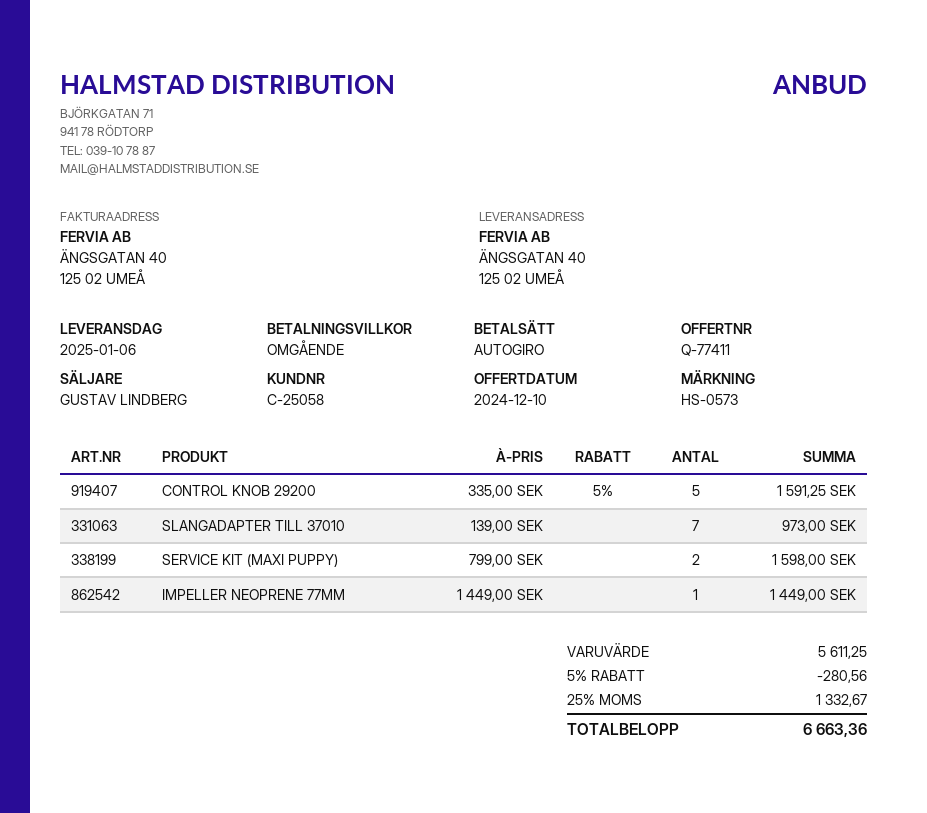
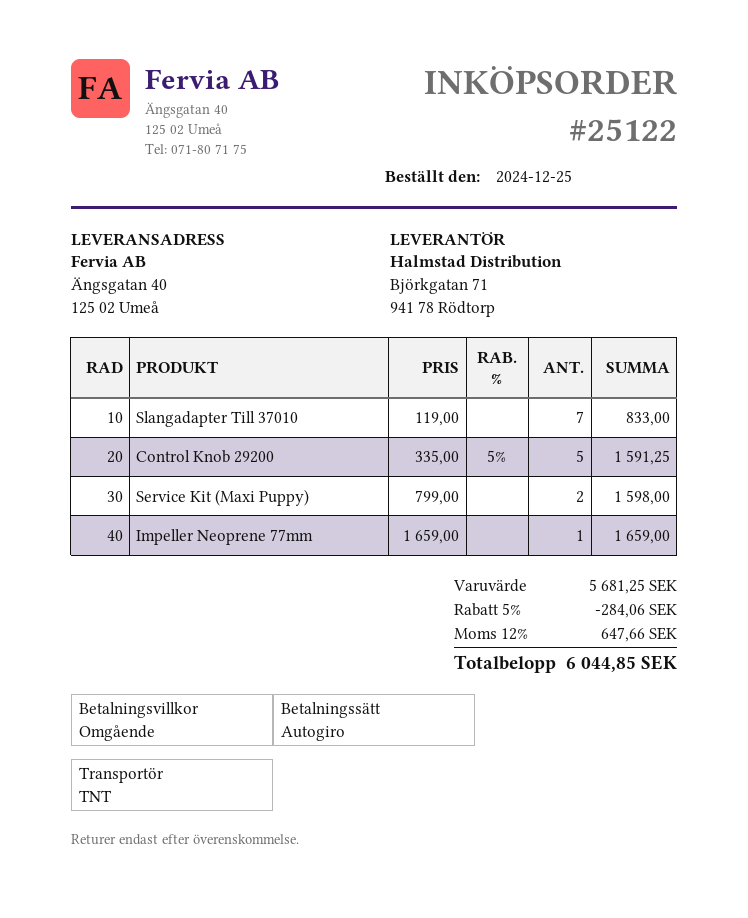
SLANGADAPTER TILL 37010: 7 x 139.00 = 973.00 -> 7 x 119.00 = 833.00
IMPELLER NEOPRENE 77MM: 1 x 1449.00 = 1449.00 -> 1 x 1659.00 = 1659.00
subtotal: 5611.25 -> 5681.25
discount: 5% = 280.56 -> 5% = 284.06
tax: 25% = 1332.67 -> 12% = 647.66
total: 6663.36 -> 6044.85

